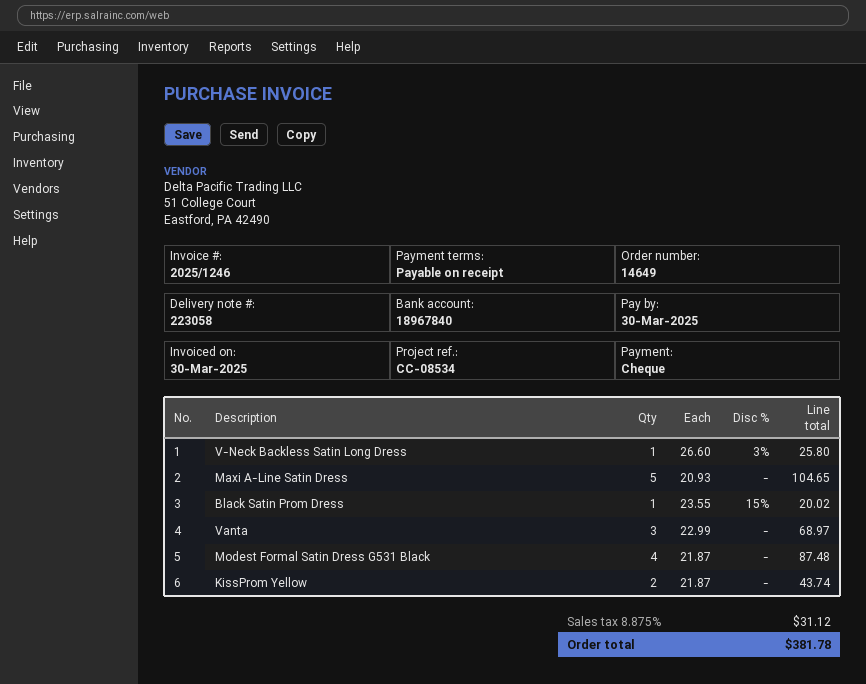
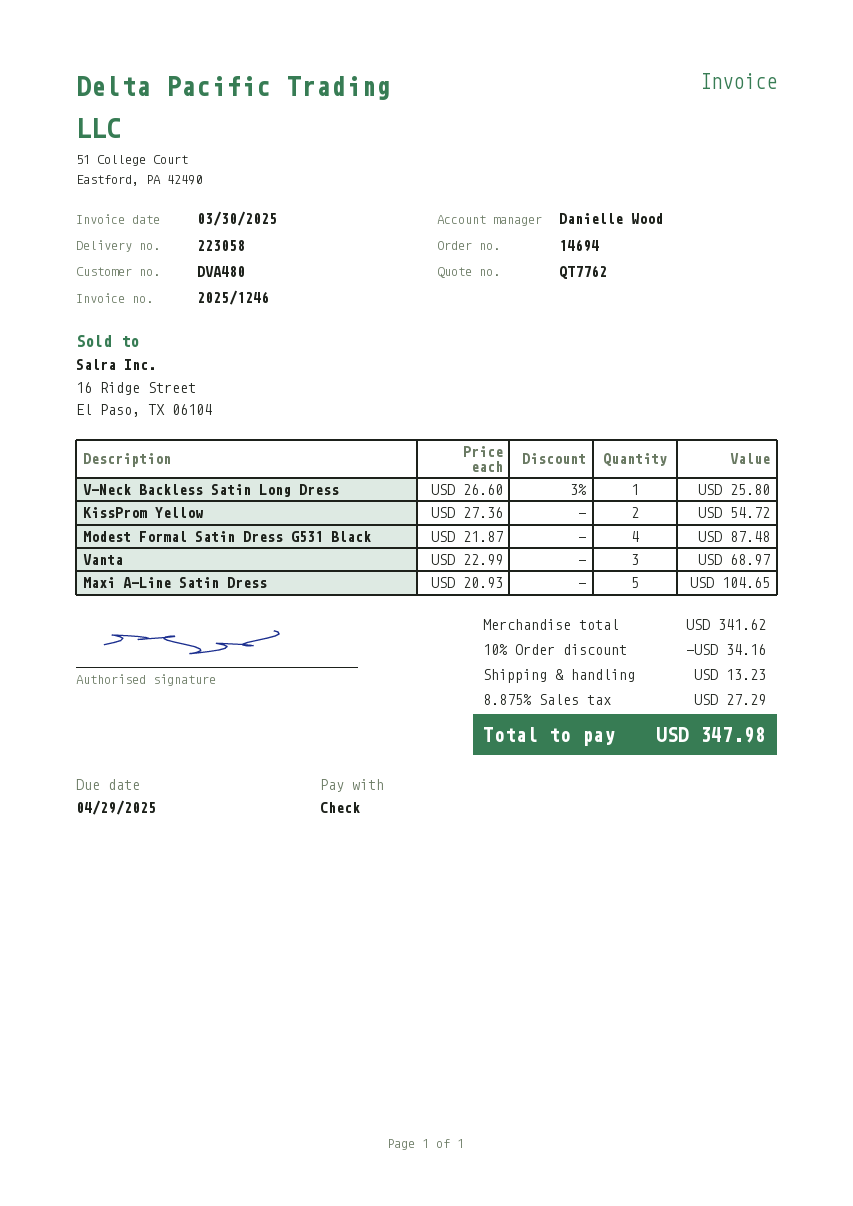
order number: 14649 -> 14694
due date: 2025-03-30 -> 2025-04-29
Black Satin Prom Dress: 1 x 23.55 - 15% = 20.02 -> none
KissProm Yellow: 2 x 21.87 = 43.74 -> 2 x 27.36 = 54.72
discount: none -> 10% = 34.16
shipping: none -> 13.23
tax: 8.875% = 31.12 -> 8.875% = 27.29
total: 381.78 -> 347.98

